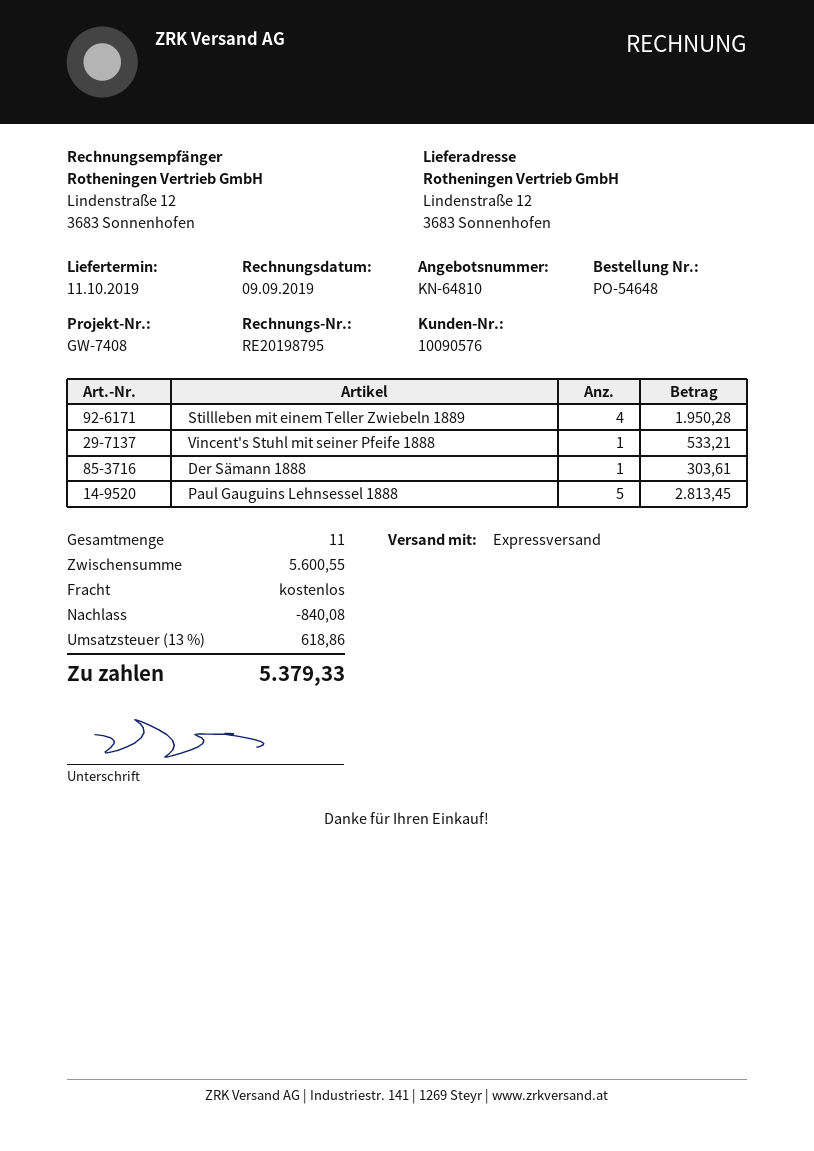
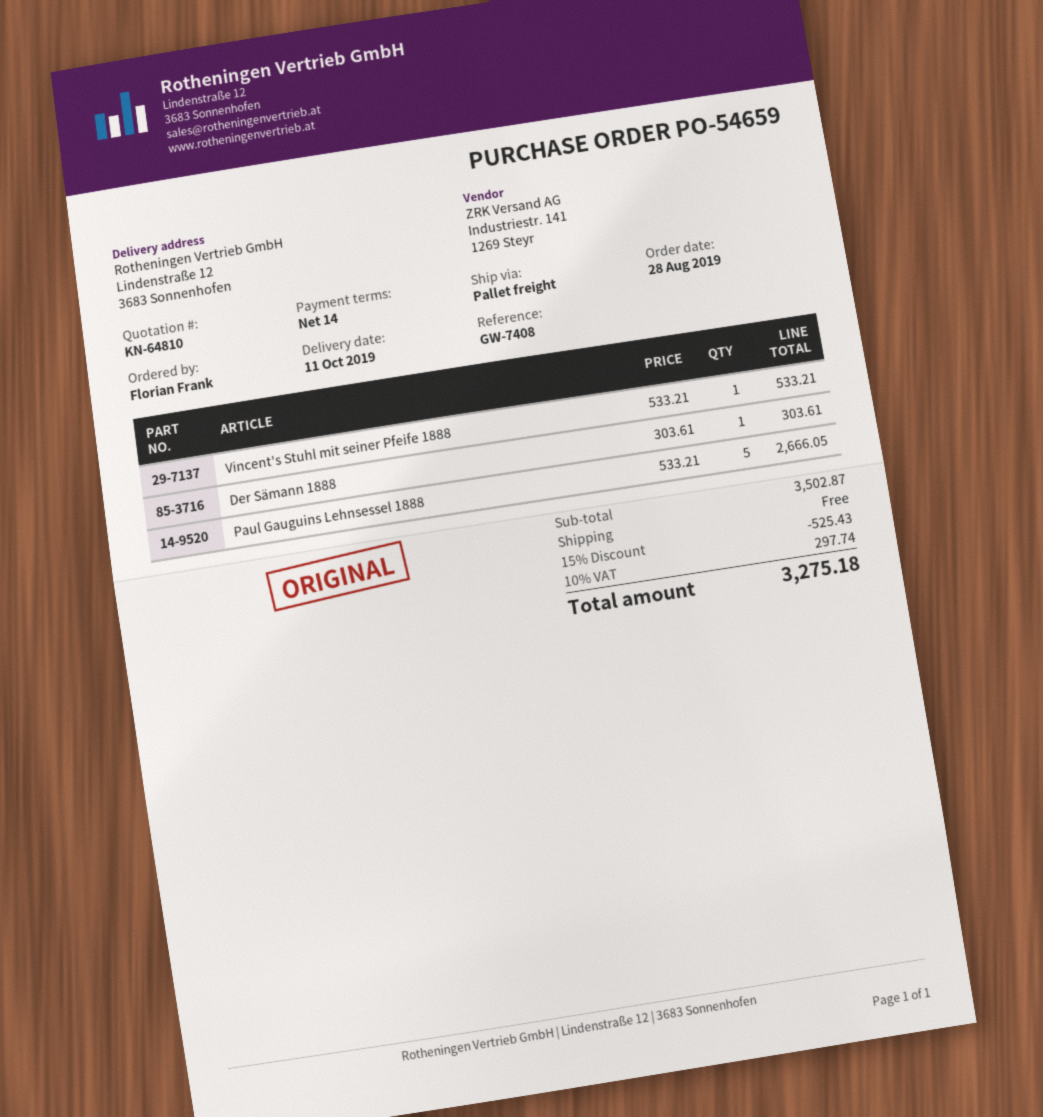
order number: PO-54648 -> PO-54659
shipping method: express -> pallet freight
Stillleben mit einem Teller Zwiebeln 1889: 4 for 1950.28 -> none
Paul Gauguins Lehnsessel 1888: 5 for 2813.45 -> 5 for 2666.05
subtotal: 5600.55 -> 3502.87
discount: 840.08 -> 525.43
tax: 13% = 618.86 -> 10% = 297.74
total: 5379.33 -> 3275.18

